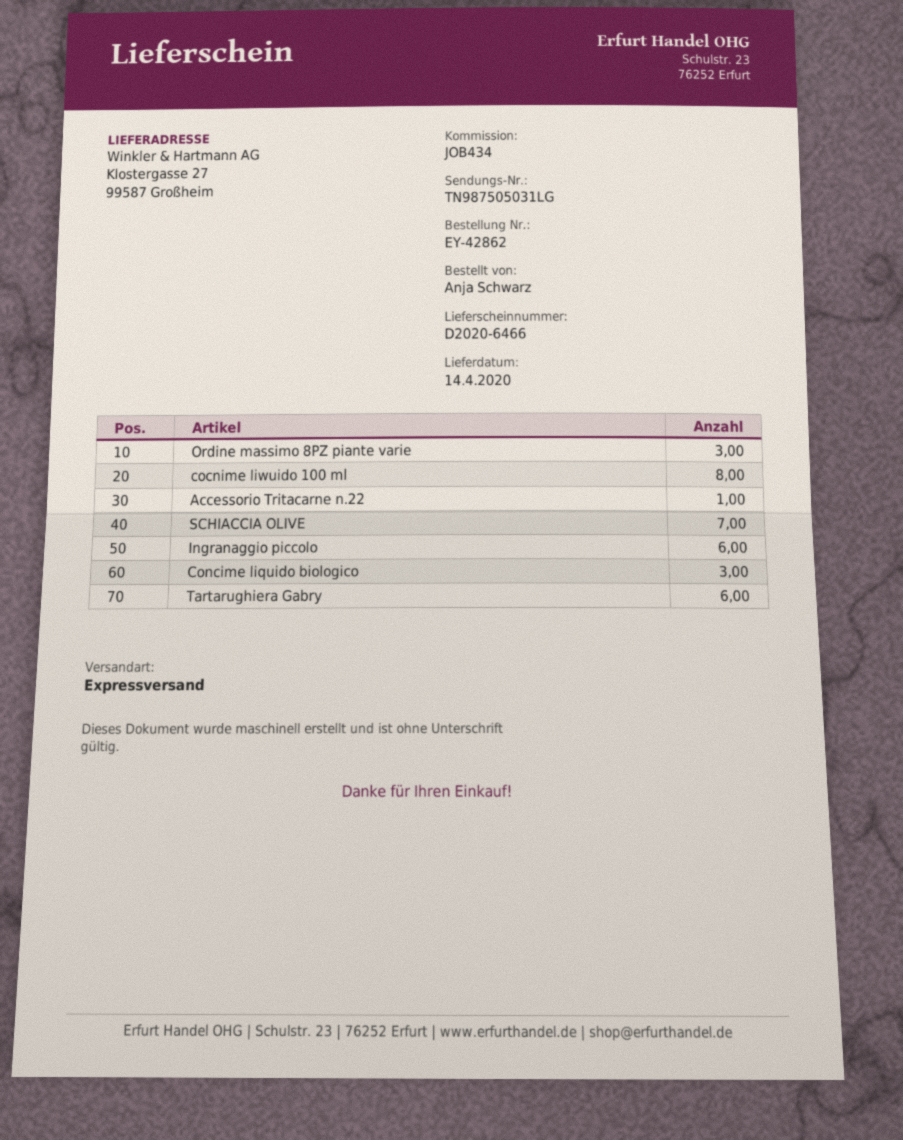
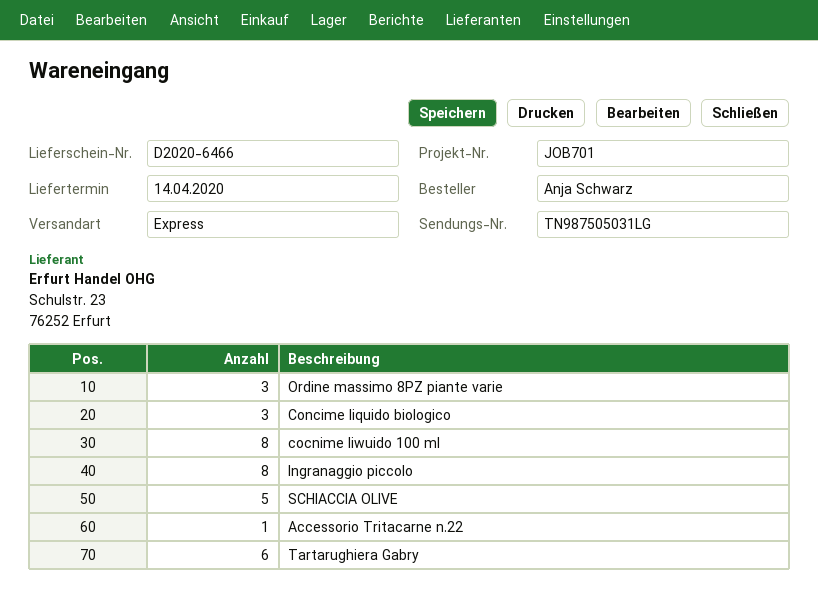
reference: JOB434 -> JOB701
SCHIACCIA OLIVE: 7 -> 5
Ingranaggio piccolo: 6 -> 8

